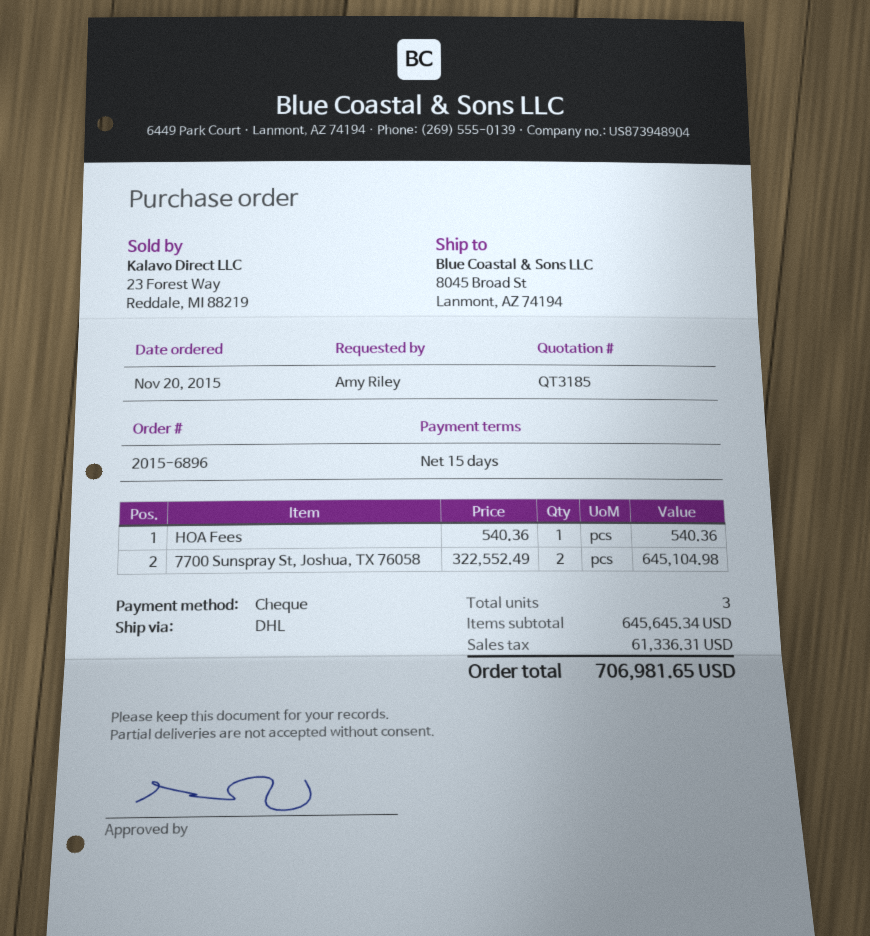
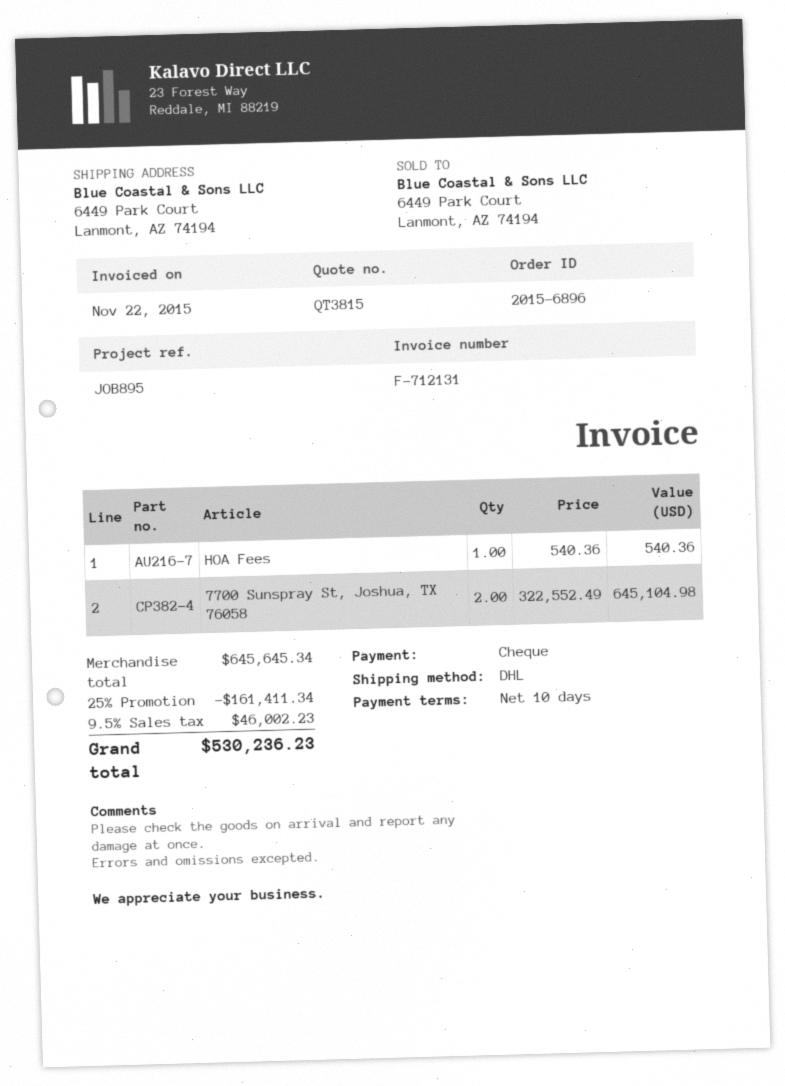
quote number: QT3185 -> QT3815
payment terms: 15 days -> 10 days
ship to: 8045 Broad St, Lanmont, AZ 74194 -> 6449 Park Court, Lanmont, AZ 74194
discount: none -> 25% = 161411.34
tax: 61336.31 -> 46002.23
total: 706981.65 -> 530236.23

